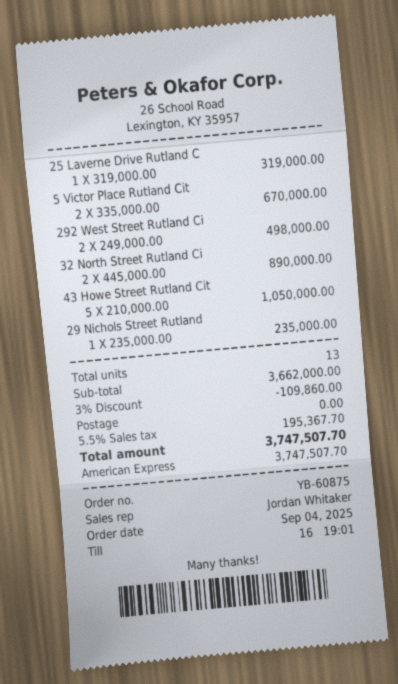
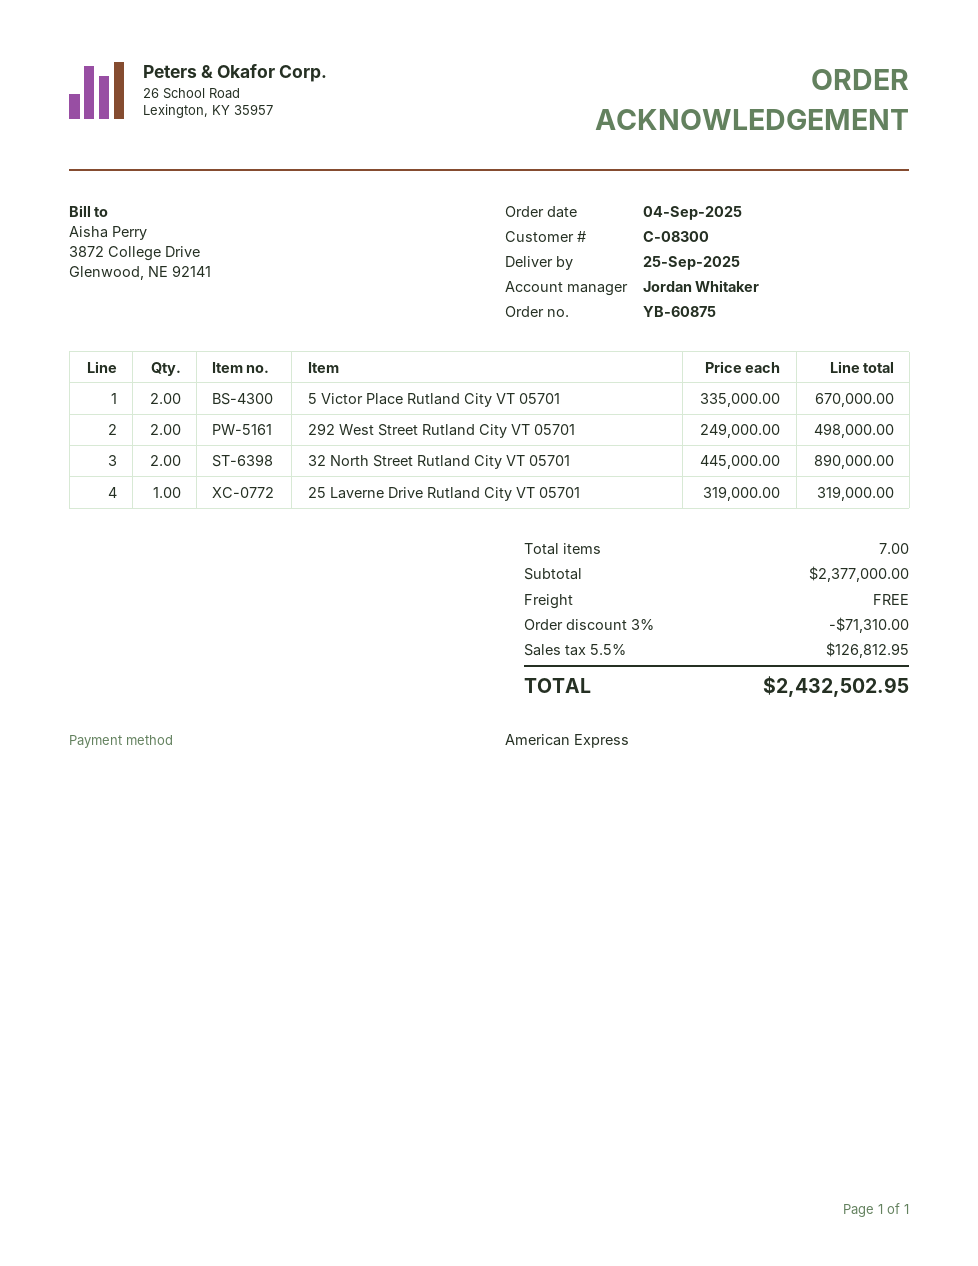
43 Howe Street Rutland Cit: 5 x 210000.00 = 1050000.00 -> none
29 Nichols Street Rutland: 1 x 235000.00 = 235000.00 -> none
total quantity: 13 -> 7
subtotal: 3662000.00 -> 2377000.00
discount: 3% = 109860.00 -> 3% = 71310.00
tax: 5.5% = 195367.70 -> 5.5% = 126812.95
total: 3747507.70 -> 2432502.95

